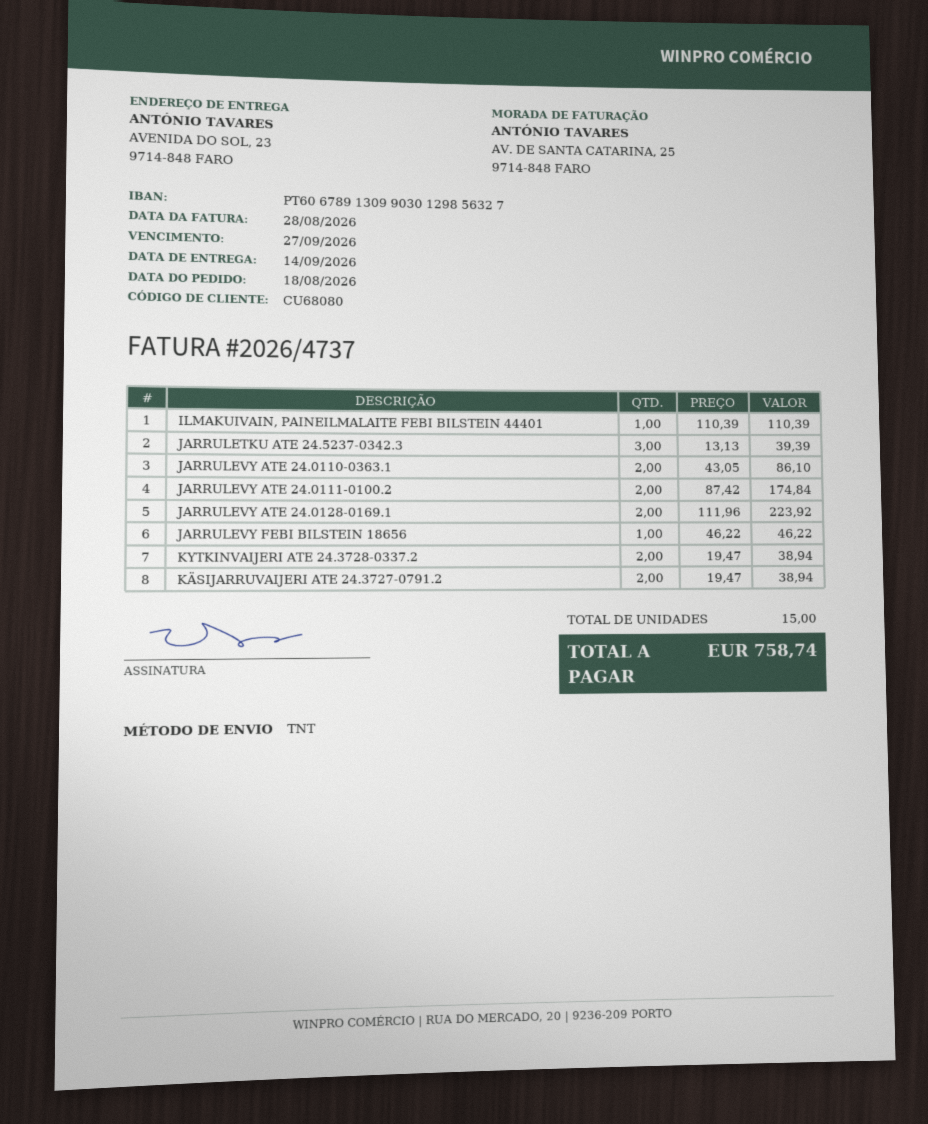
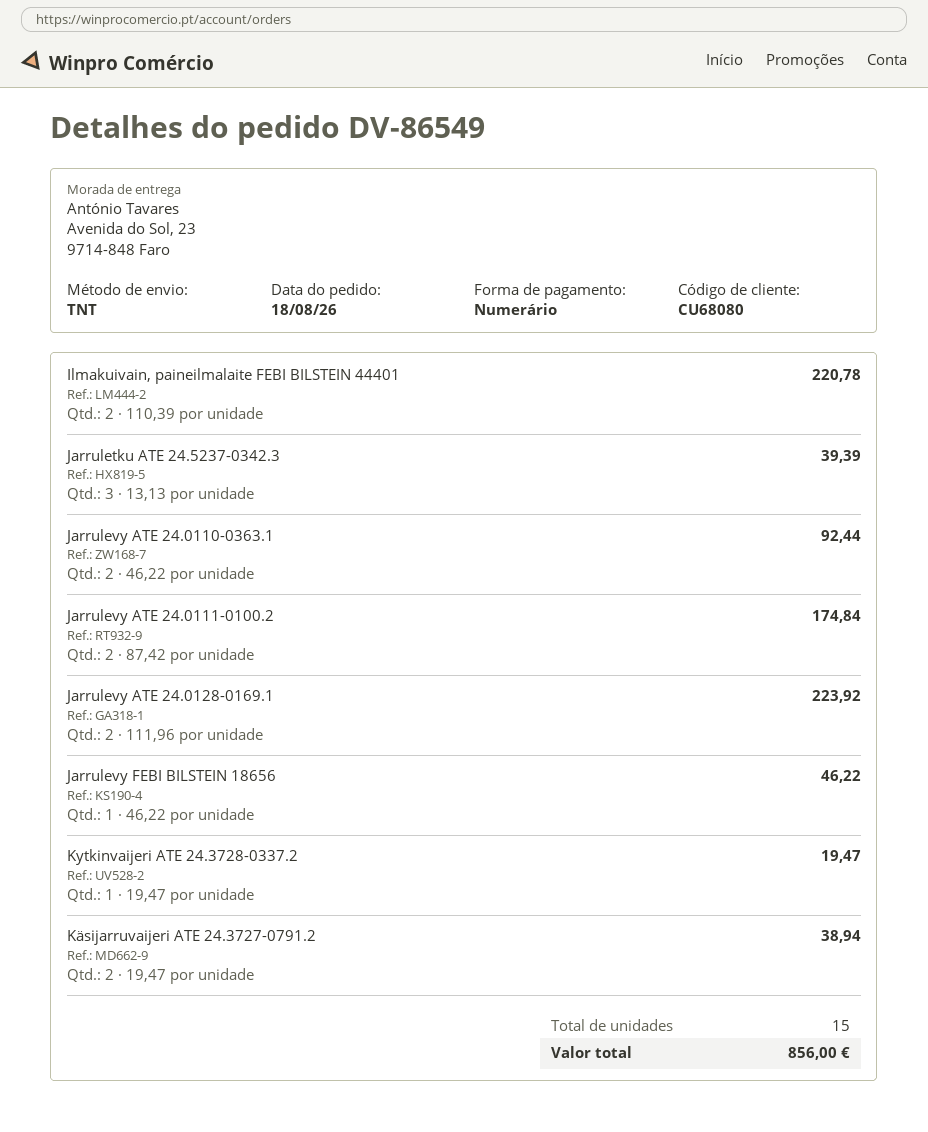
ILMAKUIVAIN, PAINEILMALAITE FEBI BILSTEIN 44401: 1 x 110.39 = 110.39 -> 2 x 110.39 = 220.78
JARRULEVY ATE 24.0110-0363.1: 2 x 43.05 = 86.10 -> 2 x 46.22 = 92.44
KYTKINVAIJERI ATE 24.3728-0337.2: 2 x 19.47 = 38.94 -> 1 x 19.47 = 19.47
total: 758.74 -> 856.00

